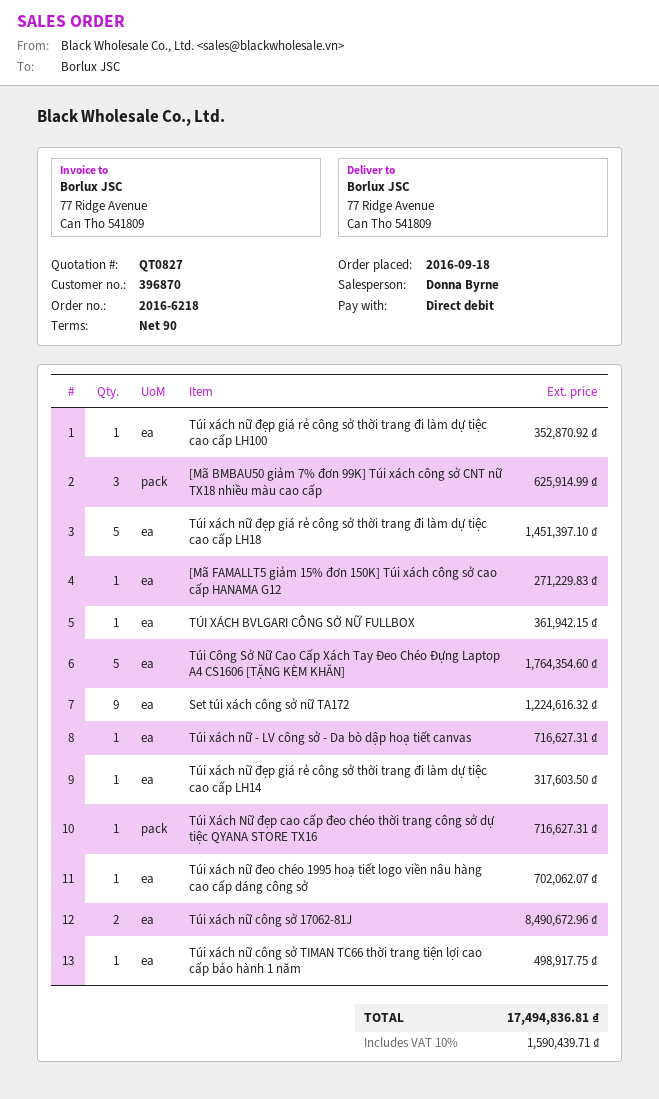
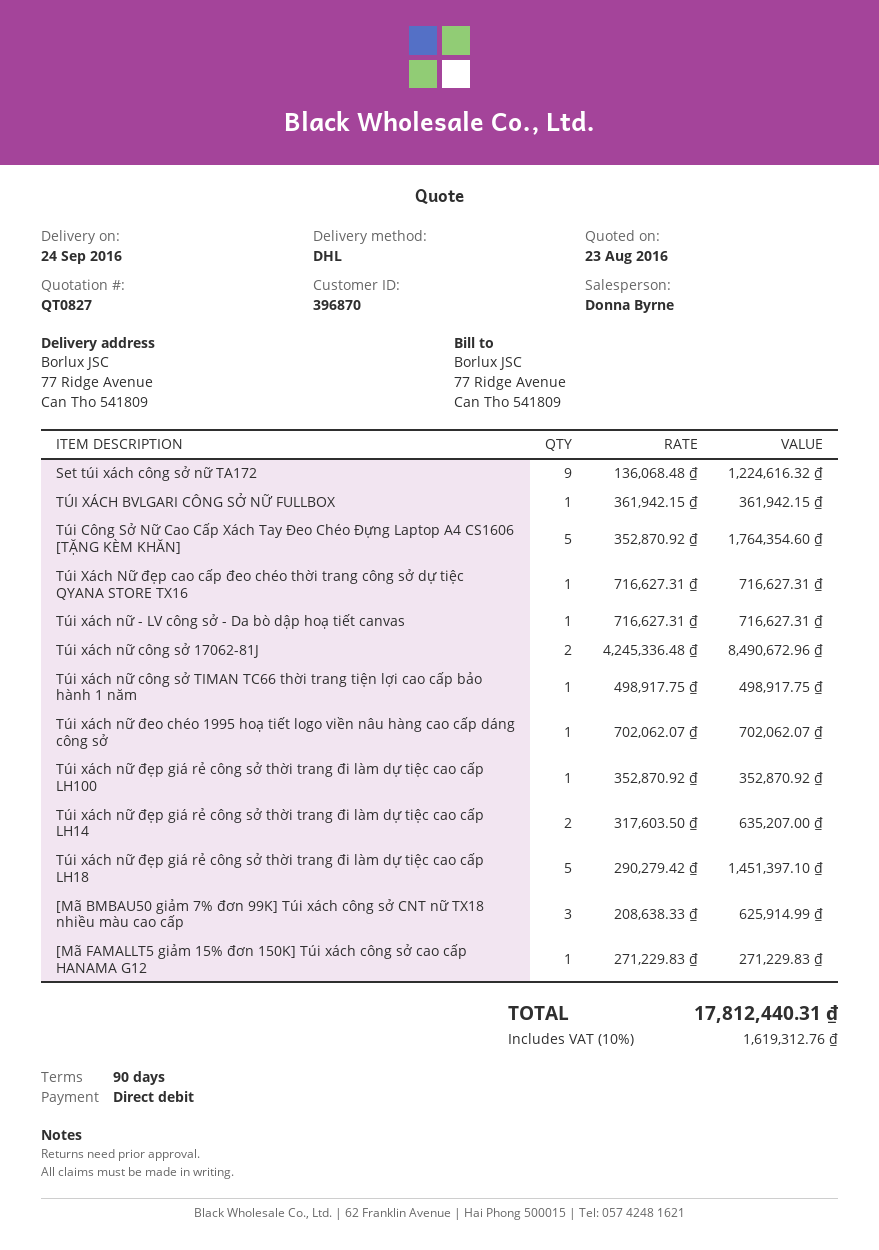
Túi xách nữ đẹp giá rẻ công sở thời trang đi làm dự tiệc cao cấp LH14: 1 for 317603.50 -> 2 for 635207.00
tax: 10% = 1590439.71 -> 10% = 1619312.76
total: 17494836.81 -> 17812440.31

